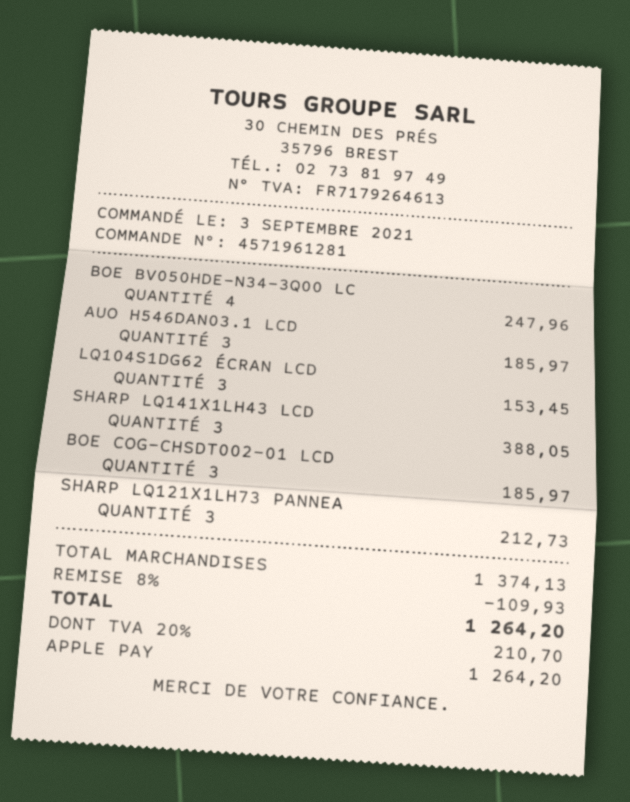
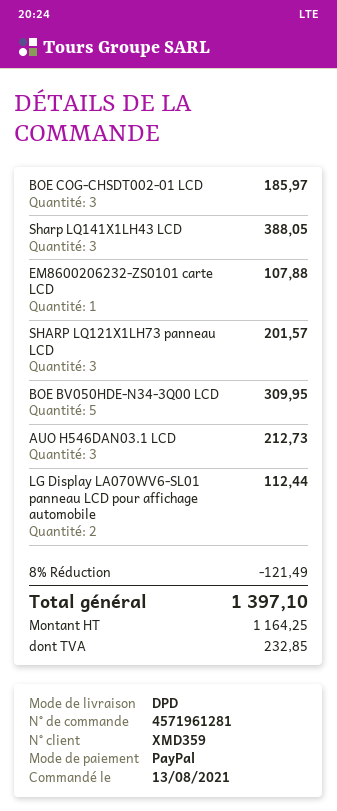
order date: 2021-09-03 -> 2021-08-13
payment method: Apple Pay -> PayPal
BOE BV050HDE-N34-3Q00 LC: 4 for 247.96 -> 5 for 309.95
AUO H546DAN03.1 LCD: 3 for 185.97 -> 3 for 212.73
LQ104S1DG62 ÉCRAN LCD: 3 for 153.45 -> none
SHARP LQ121X1LH73 PANNEA: 3 for 212.73 -> 3 for 201.57
EM8600206232-ZS0101 carte LCD: none -> 1 for 107.88
LG Display LA070WV6-SL01 panneau LCD pour affichage automobile: none -> 2 for 112.44
discount: 8% = 109.93 -> 8% = 121.49
tax: 210.70 -> 232.85
total: 1264.20 -> 1397.10

